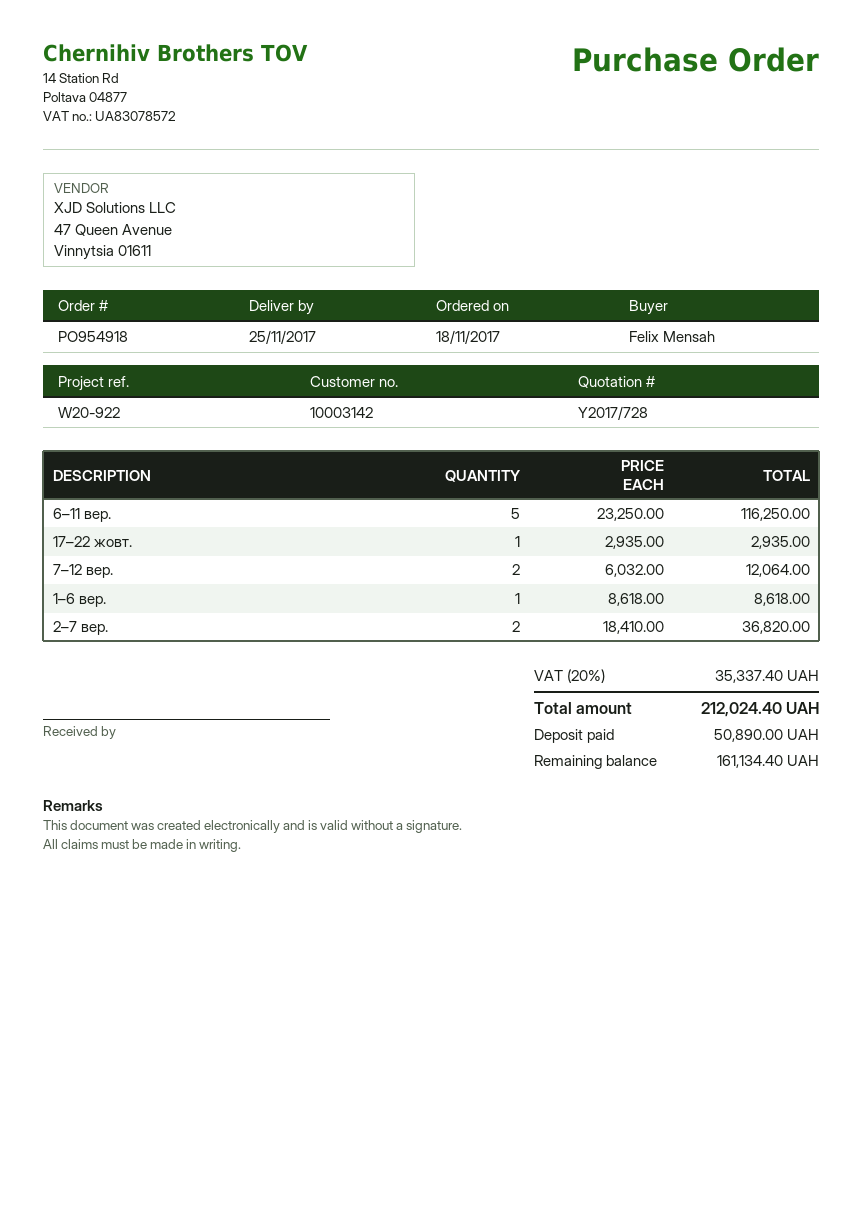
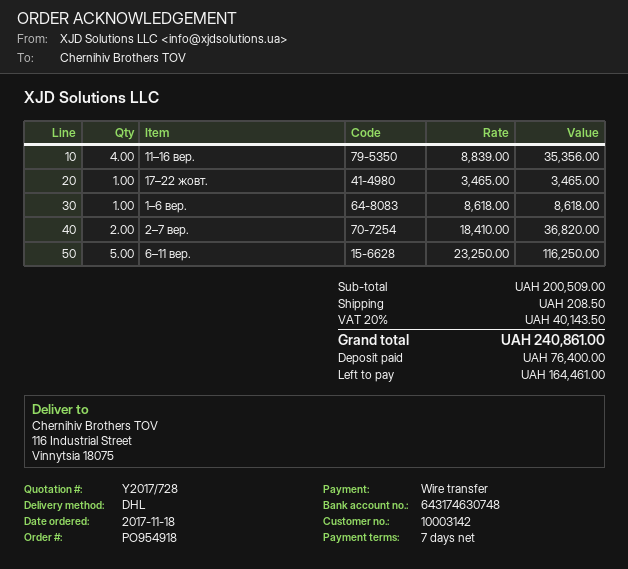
17–22 жовт.: 1 x 2935.00 = 2935.00 -> 1 x 3465.00 = 3465.00
7–12 вер.: 2 x 6032.00 = 12064.00 -> none
11–16 вер.: none -> 4 x 8839.00 = 35356.00
shipping: none -> 208.50
tax: 20% = 35337.40 -> 20% = 40143.50
total: 212024.40 -> 240861.00
deposit: 50890.00 -> 76400.00
balance: 161134.40 -> 164461.00

